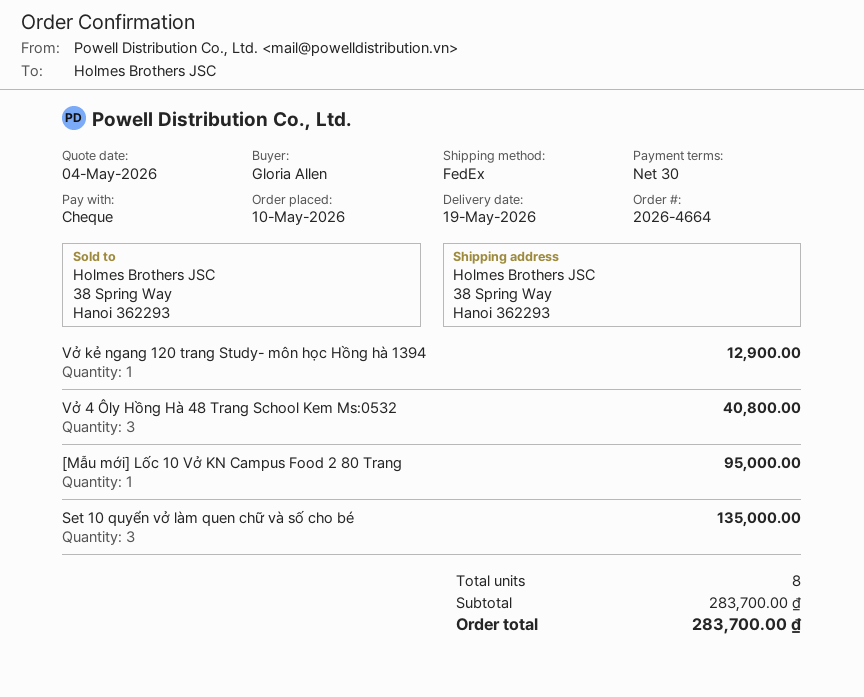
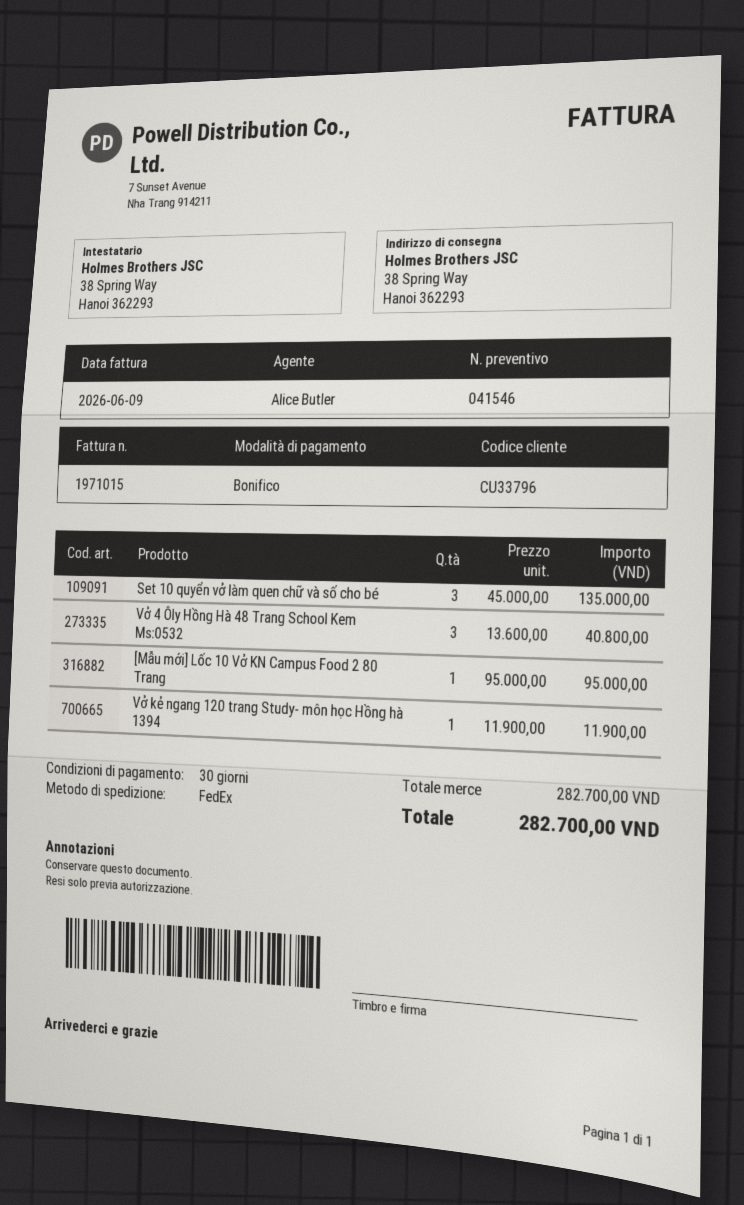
payment method: cheque -> bank transfer
Vở kẻ ngang 120 trang Study- môn học Hồng hà 1394: 1 for 12900.00 -> 1 for 11900.00
subtotal: 283700.00 -> 282700.00
total: 283700.00 -> 282700.00

